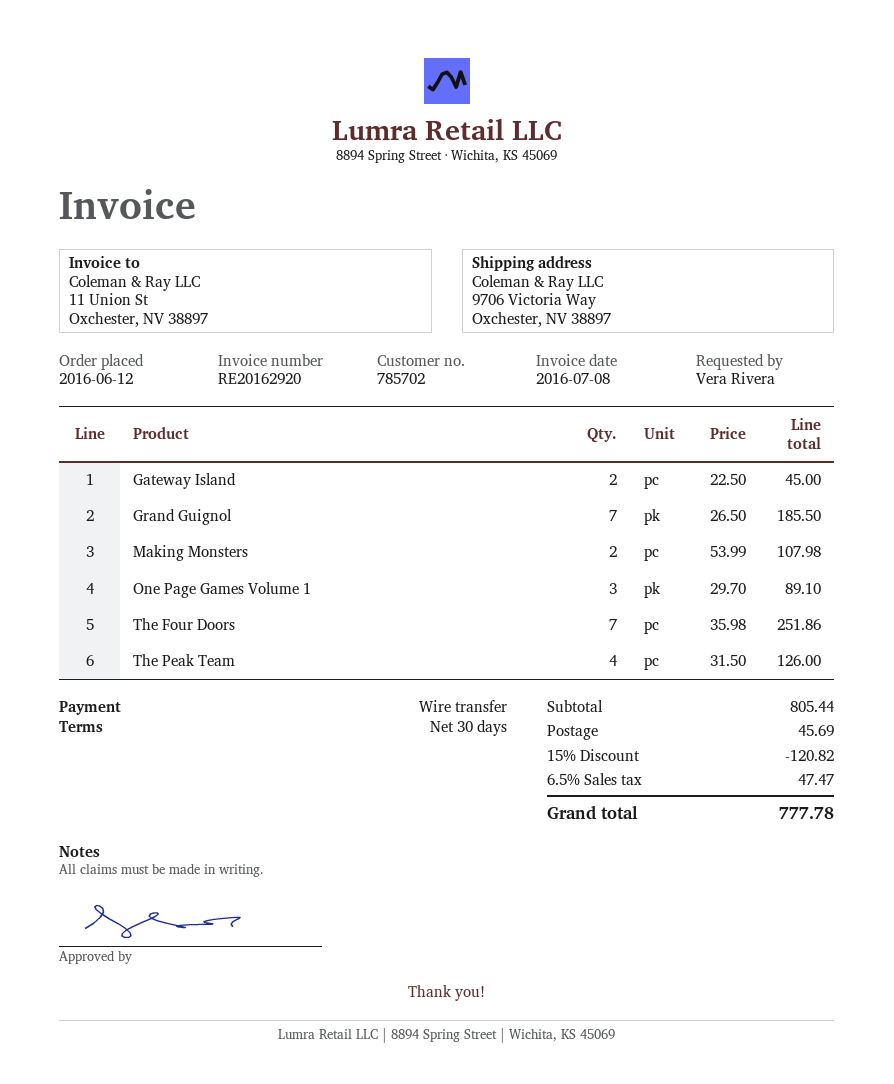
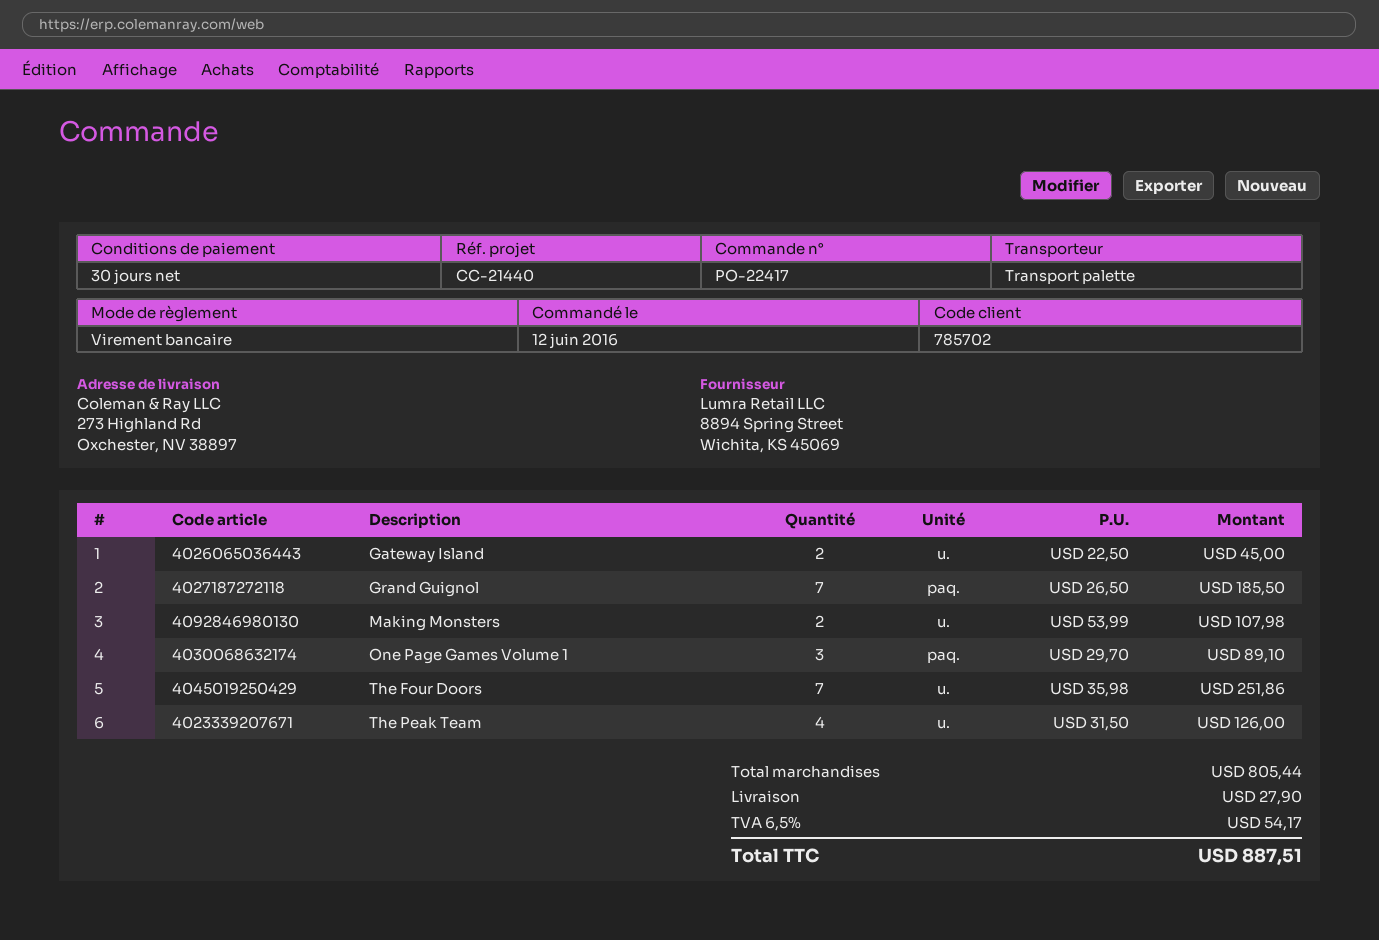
ship to: 9706 Victoria Way, Oxchester, NV 38897 -> 273 Highland Rd, Oxchester, NV 38897
discount: 15% = 120.82 -> none
shipping: 45.69 -> 27.90
tax: 6.5% = 47.47 -> 6.5% = 54.17
total: 777.78 -> 887.51

